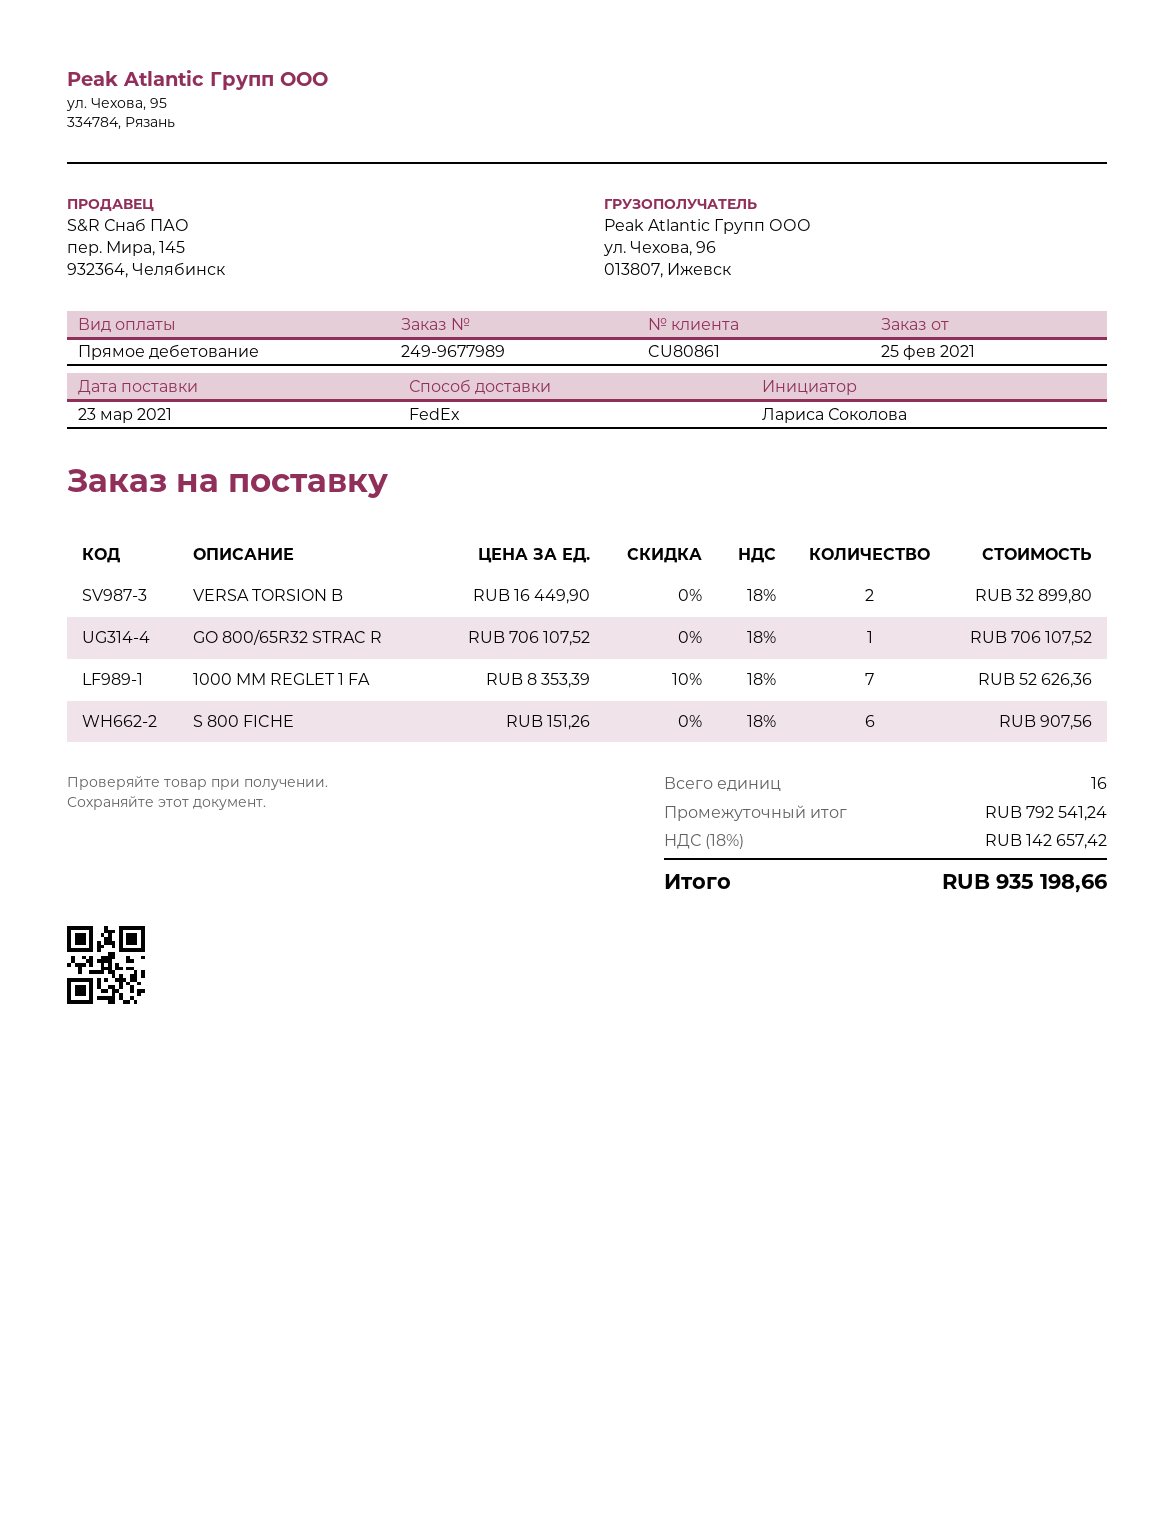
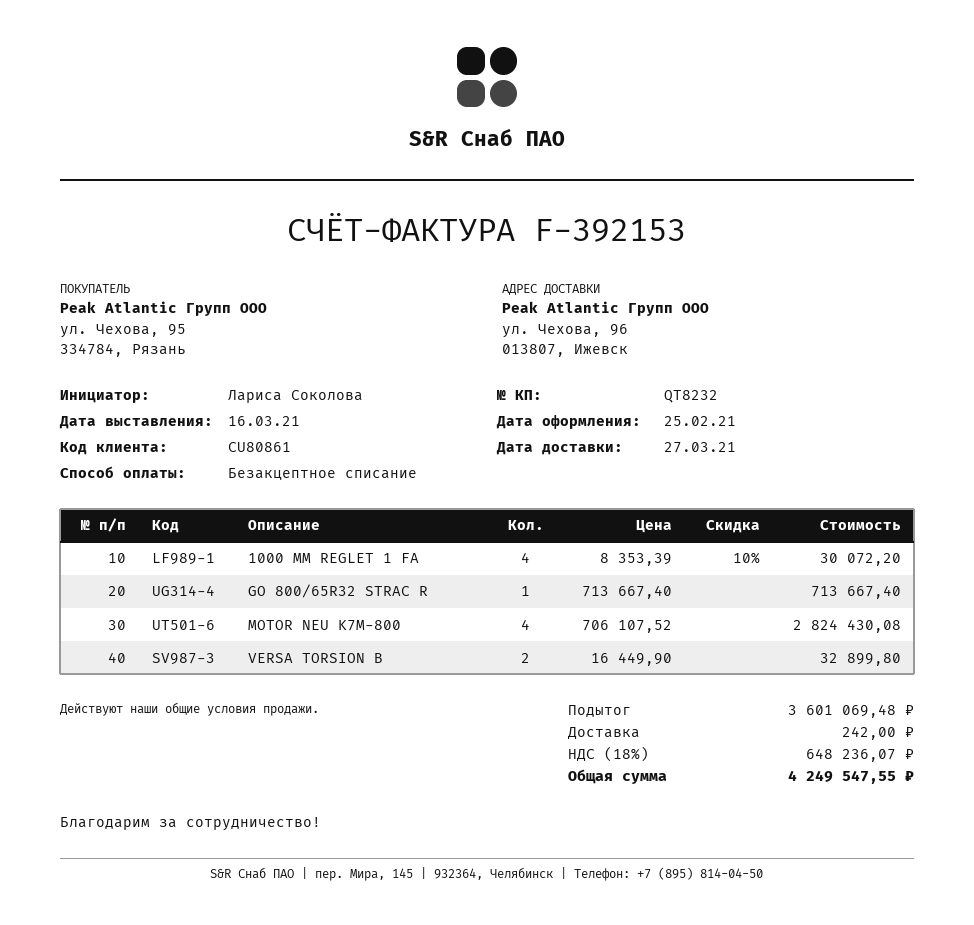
delivery date: 2021-03-23 -> 2021-03-27
GO 800/65R32 STRAC R: 1 x 706107.52 = 706107.52 -> 1 x 713667.40 = 713667.40
1000 MM REGLET 1 FA: 7 x 8353.39 - 10% = 52626.36 -> 4 x 8353.39 - 10% = 30072.20
S 800 FICHE: 6 x 151.26 = 907.56 -> none
MOTOR NEU K7M-800: none -> 4 x 706107.52 = 2824430.08
subtotal: 792541.24 -> 3601069.48
shipping: none -> 242.00
tax: 18% = 142657.42 -> 18% = 648236.07
total: 935198.66 -> 4249547.55

